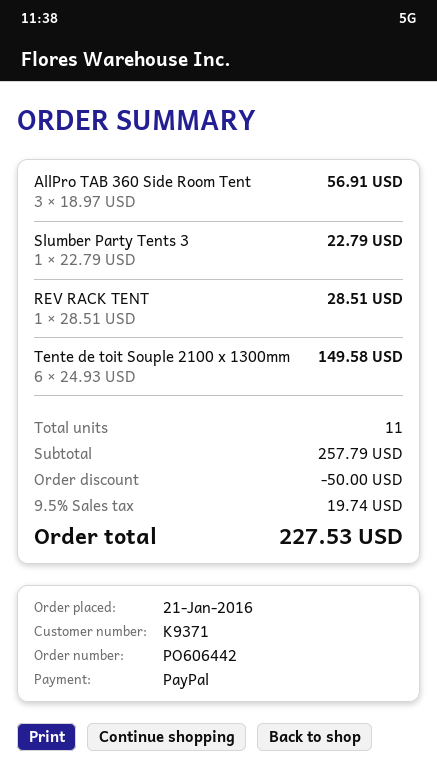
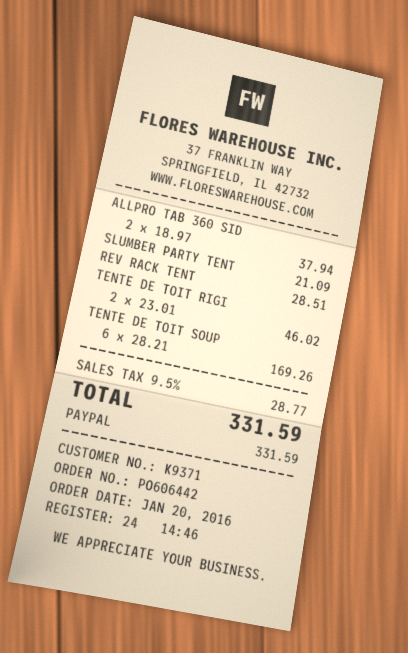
order date: 2016-01-21 -> 2016-01-20
AllPro TAB 360 Side Room Tent: 3 x 18.97 = 56.91 -> 2 x 18.97 = 37.94
Slumber Party Tents 3: 1 x 22.79 = 22.79 -> 1 x 21.09 = 21.09
Tente de toit Souple 2100 x 1300mm: 6 x 24.93 = 149.58 -> 6 x 28.21 = 169.26
TENTE DE TOIT RIGI: none -> 2 x 23.01 = 46.02
discount: 50.00 -> none
tax: 9.5% = 19.74 -> 9.5% = 28.77
total: 227.53 -> 331.59

